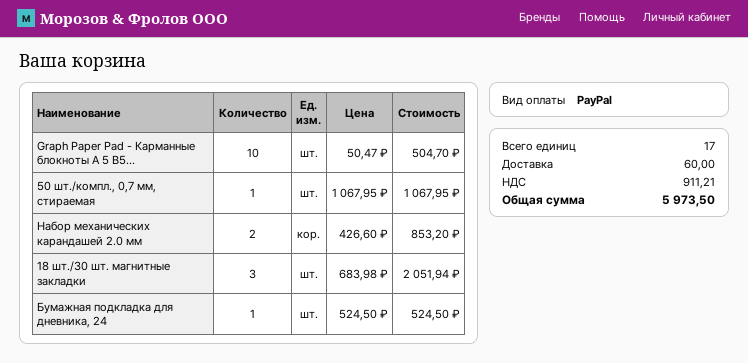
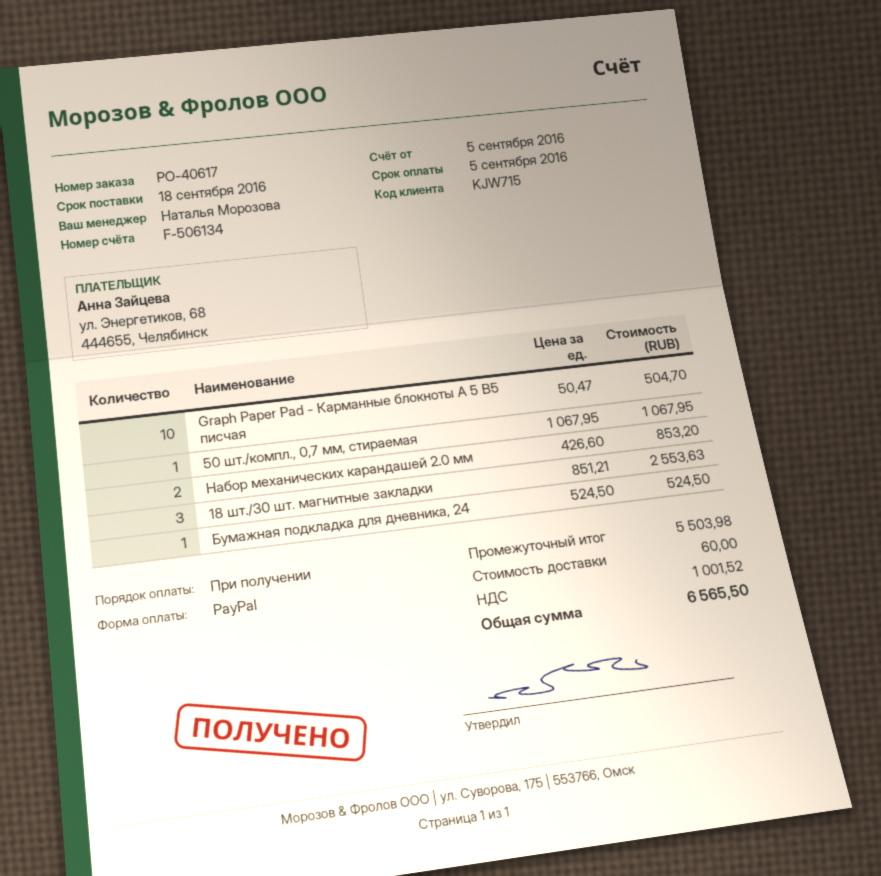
18 шт./30 шт. магнитные закладки: 3 x 683.98 = 2051.94 -> 3 x 851.21 = 2553.63
tax: 911.21 -> 1001.52
total: 5973.50 -> 6565.50

